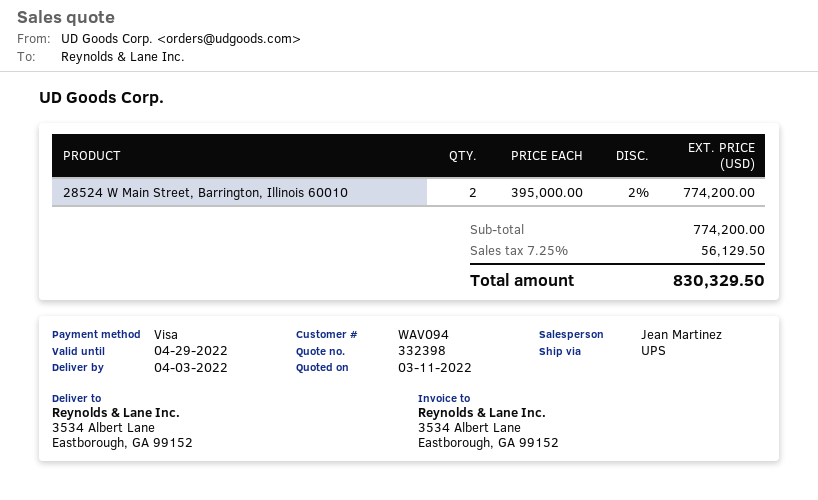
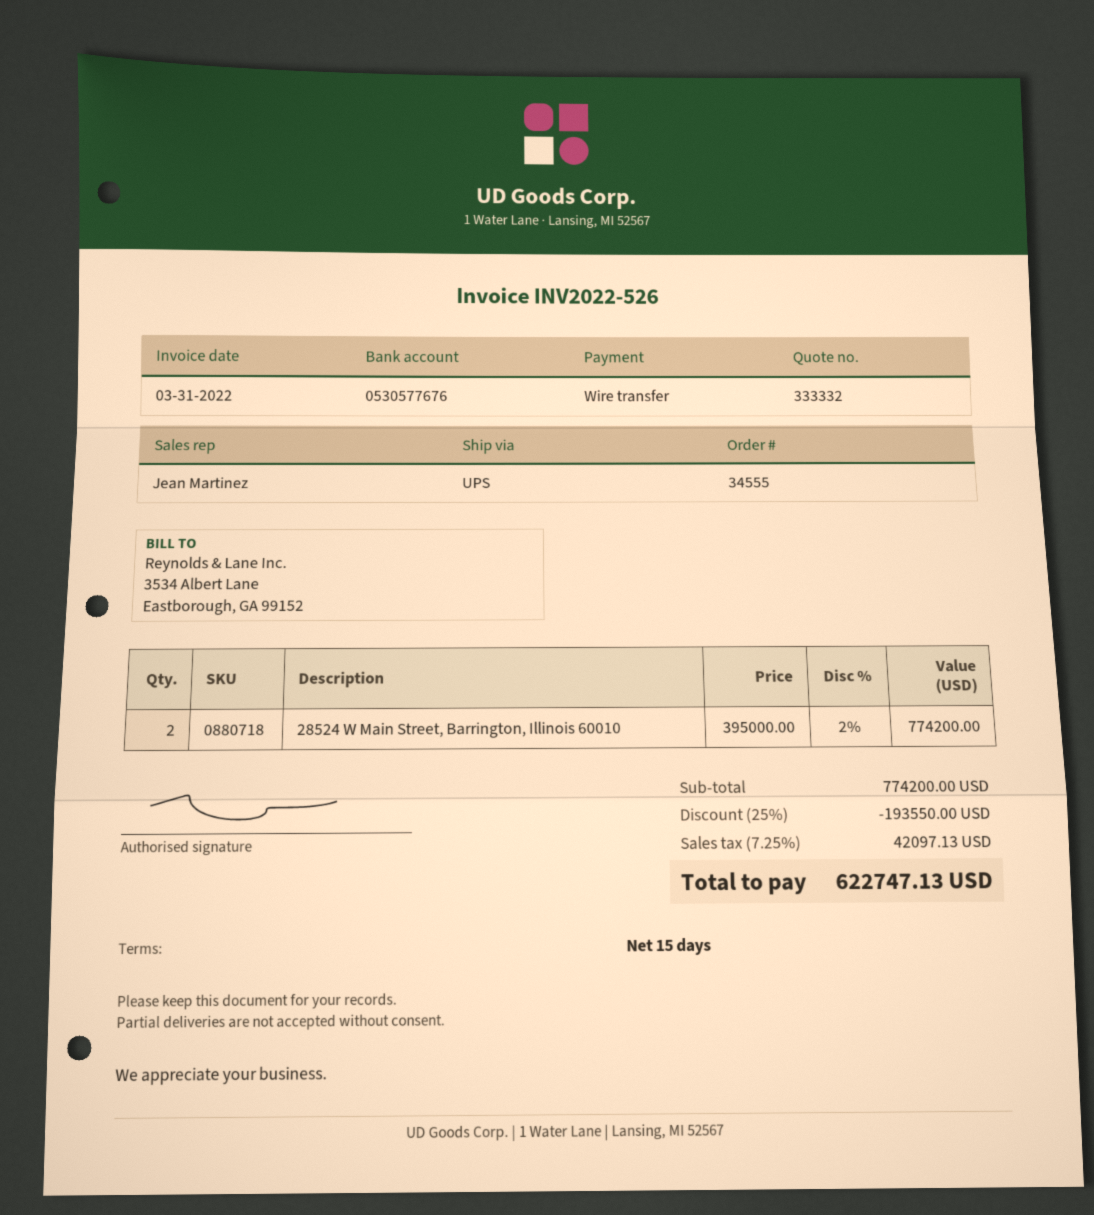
quote number: 332398 -> 333332
payment method: Visa -> bank transfer
discount: none -> 25% = 193550.00
tax: 7.25% = 56129.50 -> 7.25% = 42097.13
total: 830329.50 -> 622747.13

